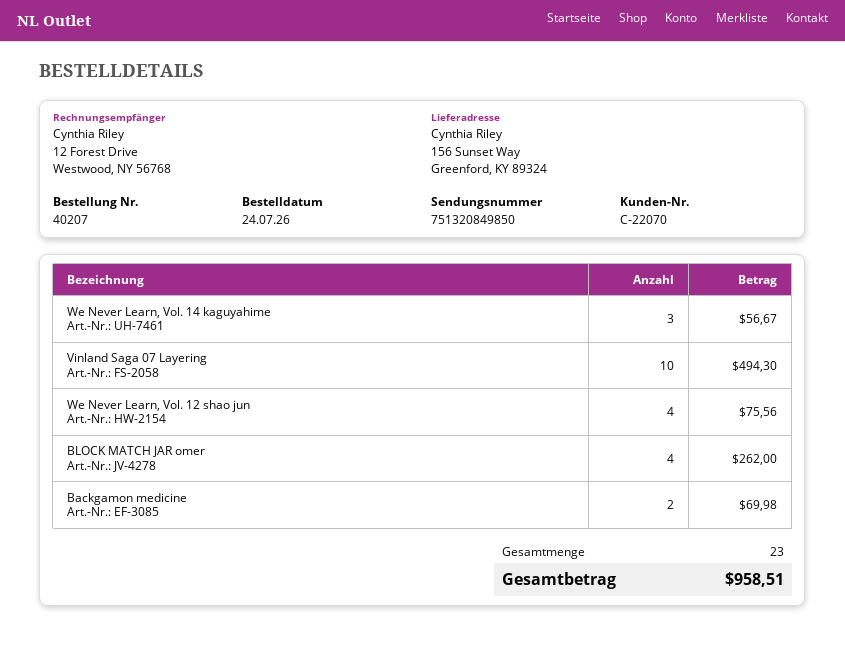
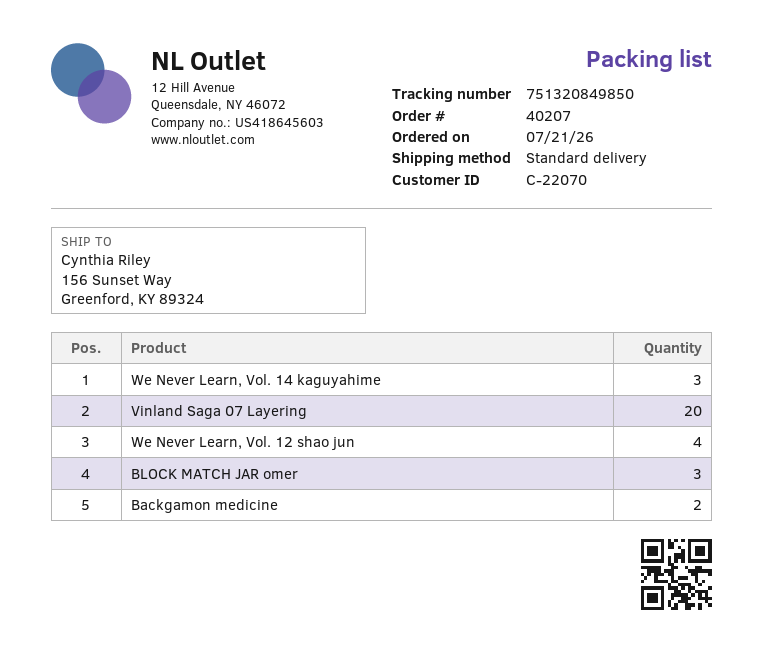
order date: 2026-07-24 -> 2026-07-21
Vinland Saga 07 Layering: 10 -> 20
BLOCK MATCH JAR omer: 4 -> 3

